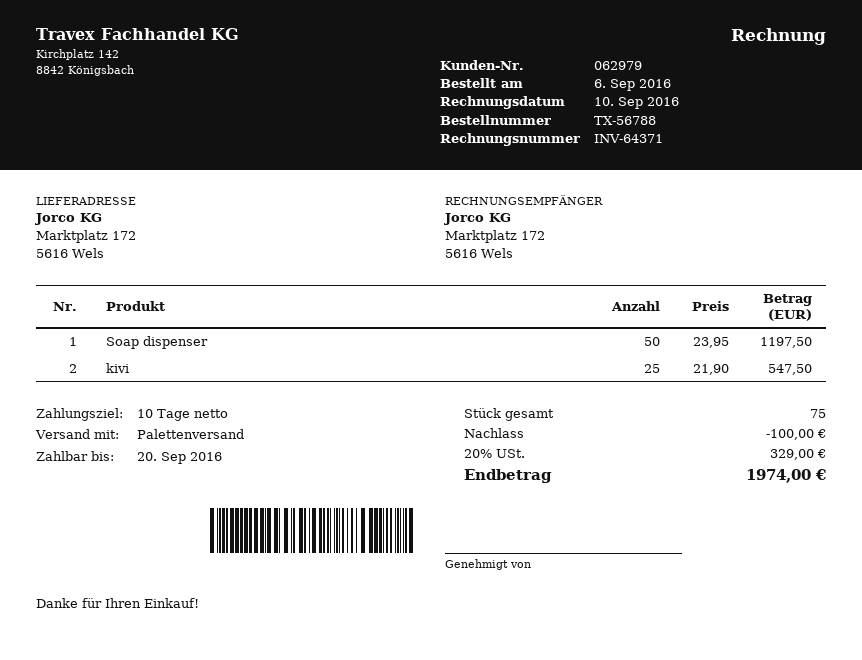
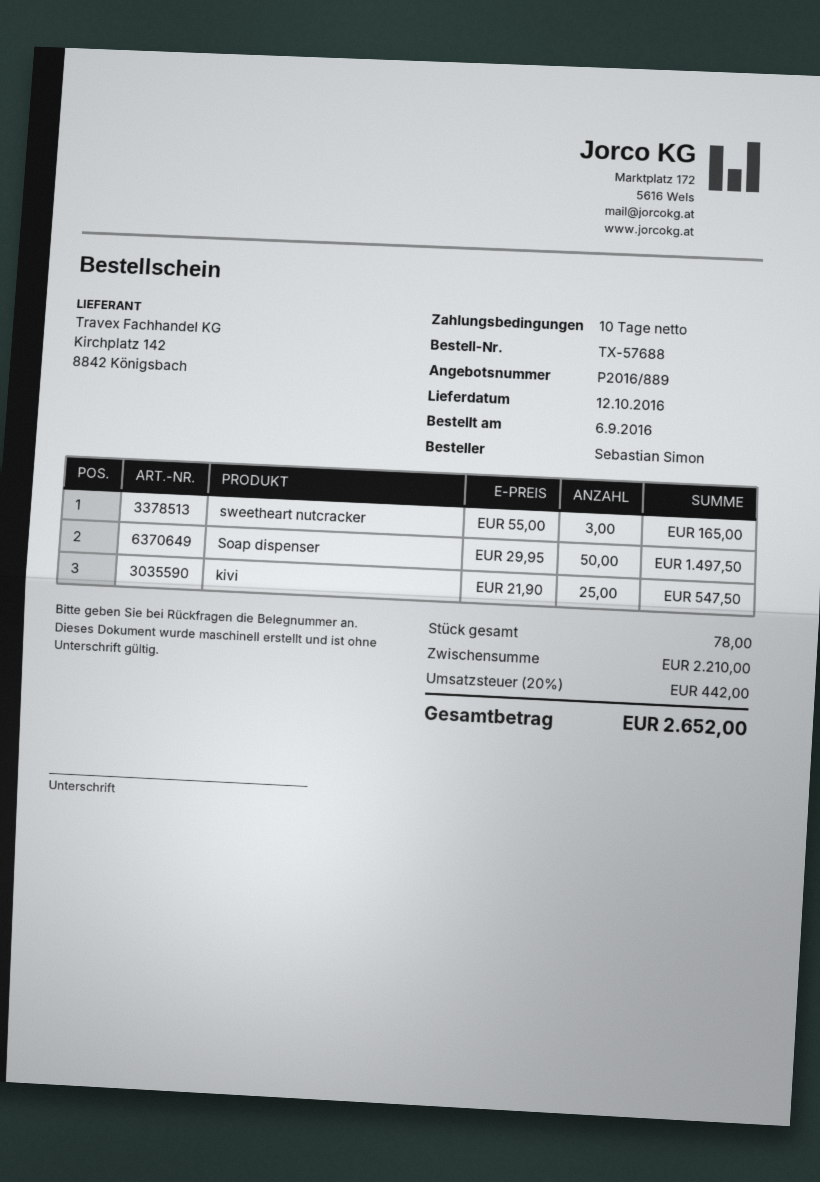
order number: TX-56788 -> TX-57688
Soap dispenser: 50 x 23.95 = 1197.50 -> 50 x 29.95 = 1497.50
sweetheart nutcracker: none -> 3 x 55.00 = 165.00
total quantity: 75 -> 78
discount: 100.00 -> none
tax: 20% = 329.00 -> 20% = 442.00
total: 1974.00 -> 2652.00

